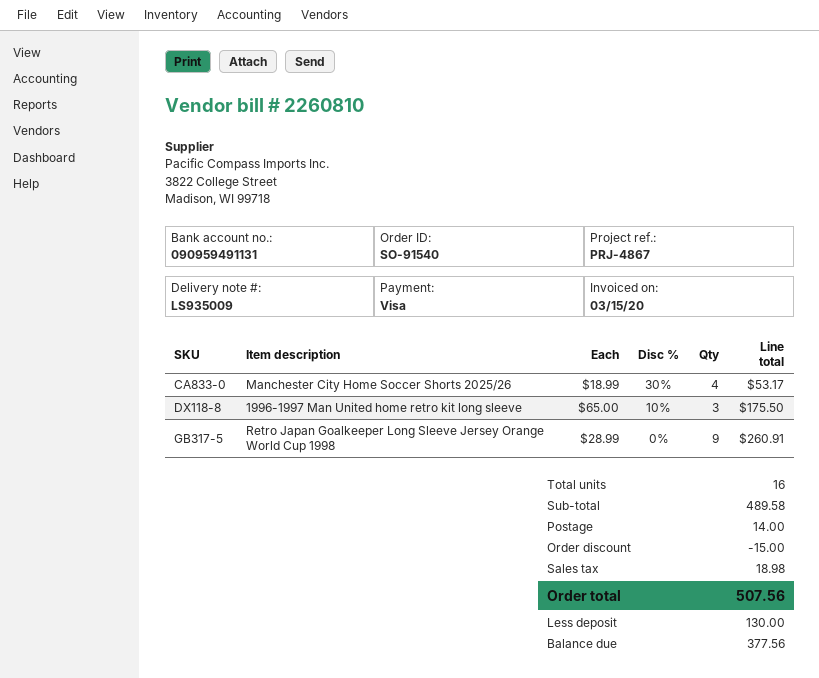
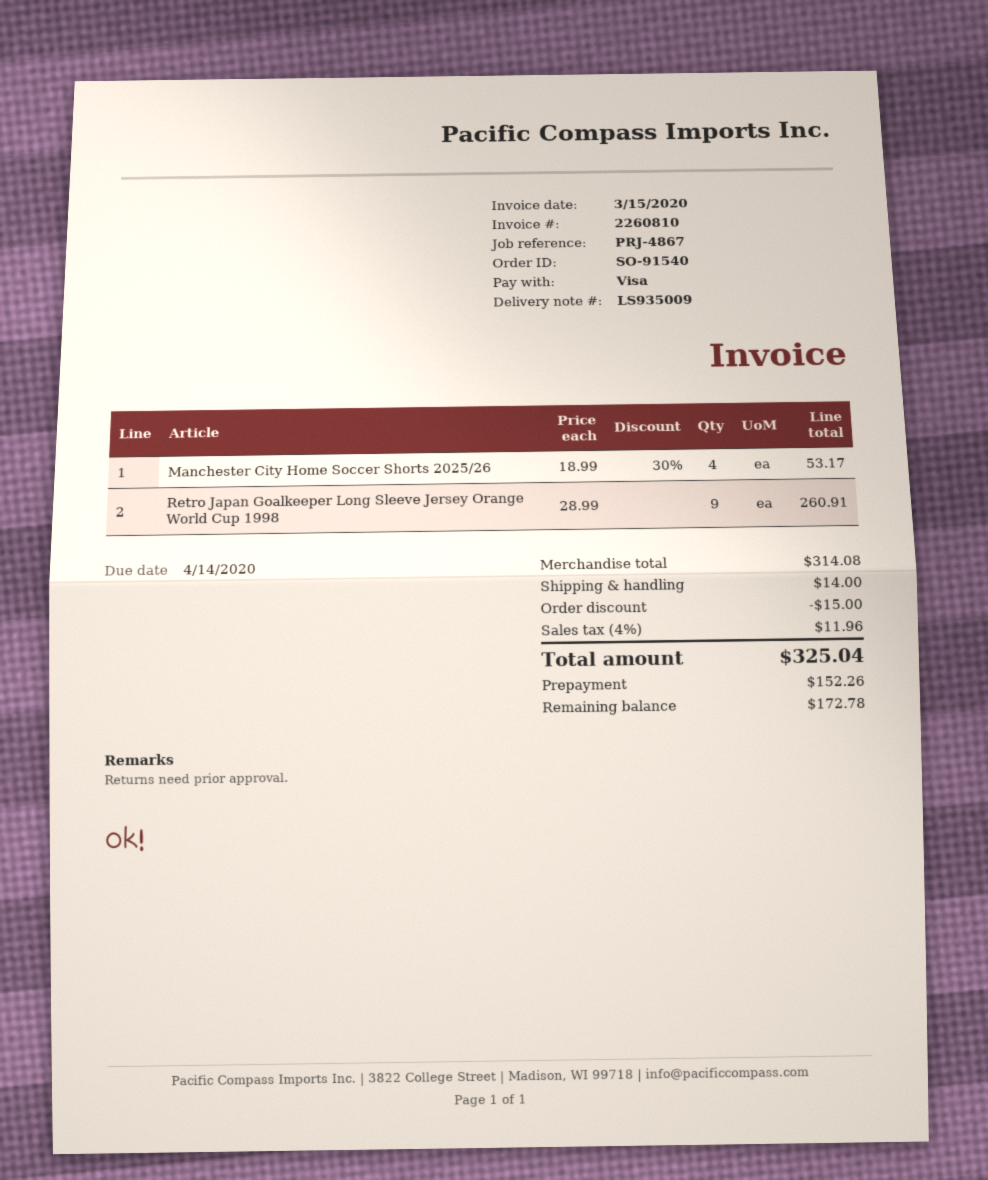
1996-1997 Man United home retro kit long sleeve: 3 x 65.00 - 10% = 175.50 -> none
subtotal: 489.58 -> 314.08
tax: 18.98 -> 11.96
total: 507.56 -> 325.04
deposit: 130.00 -> 152.26
balance: 377.56 -> 172.78

